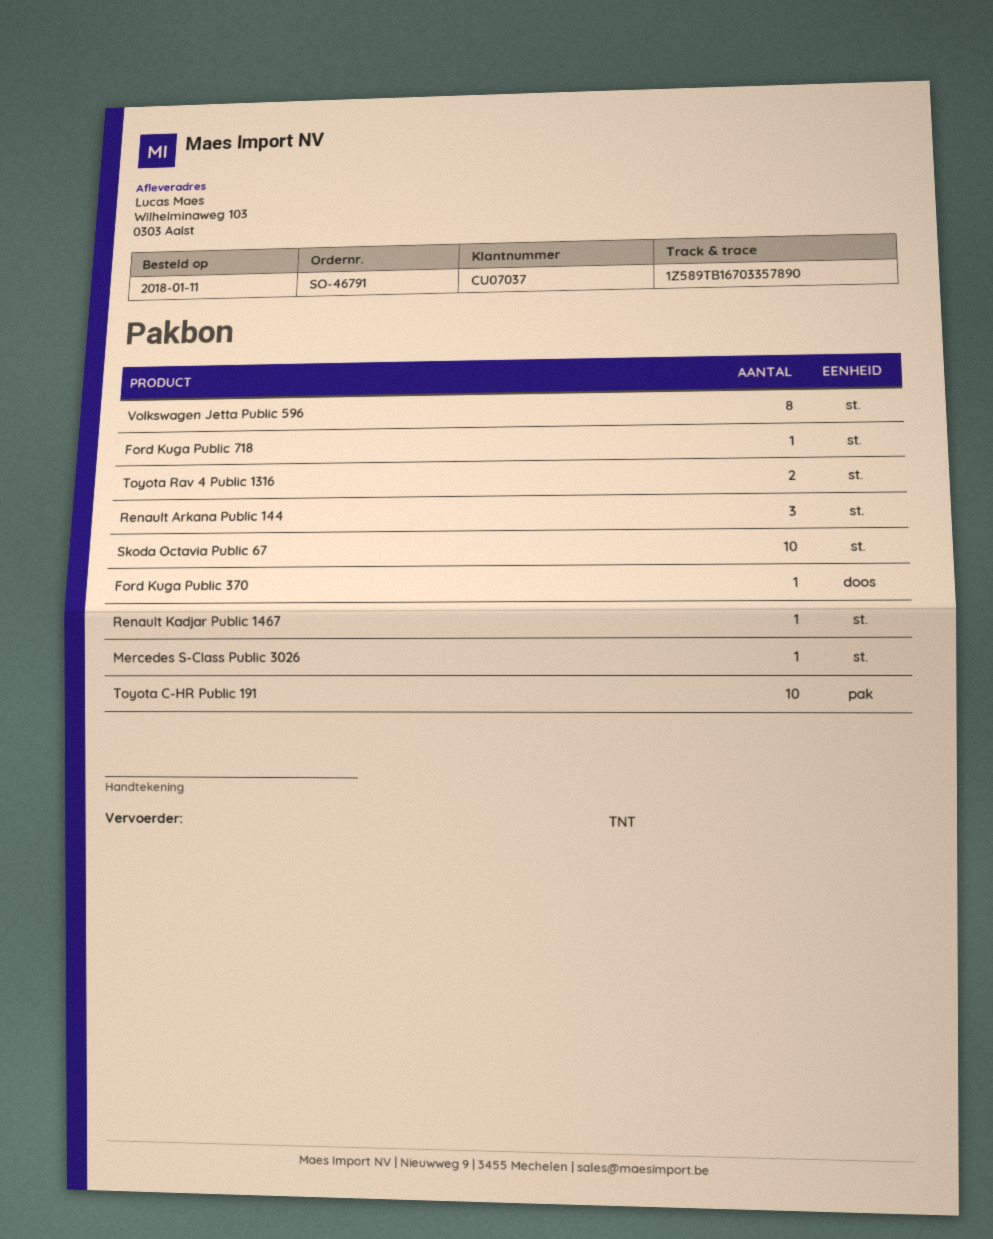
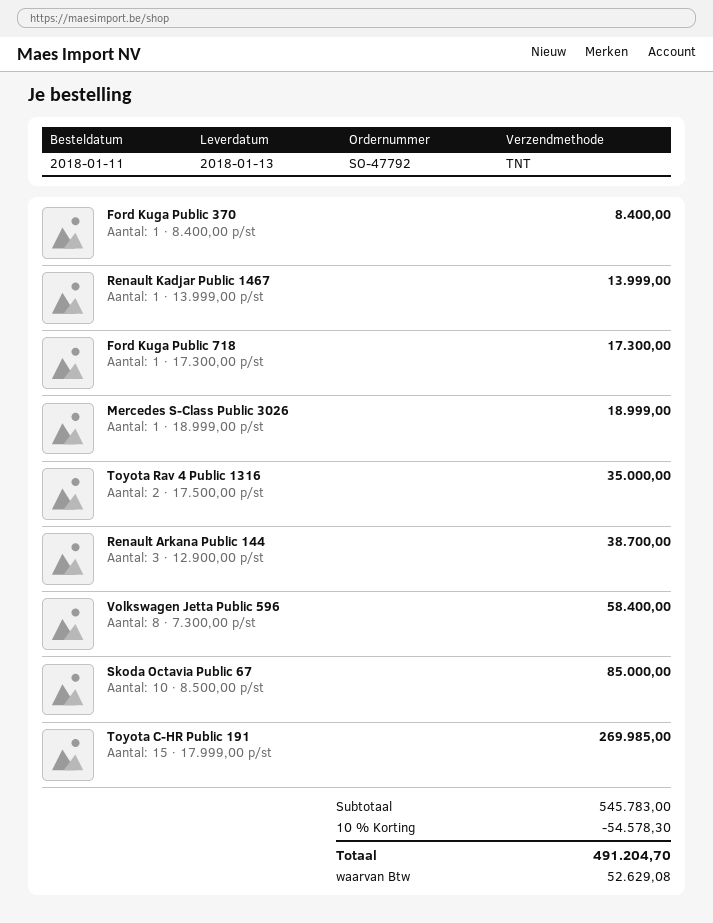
order number: SO-46791 -> SO-47792
Toyota C-HR Public 191: 10 -> 15

